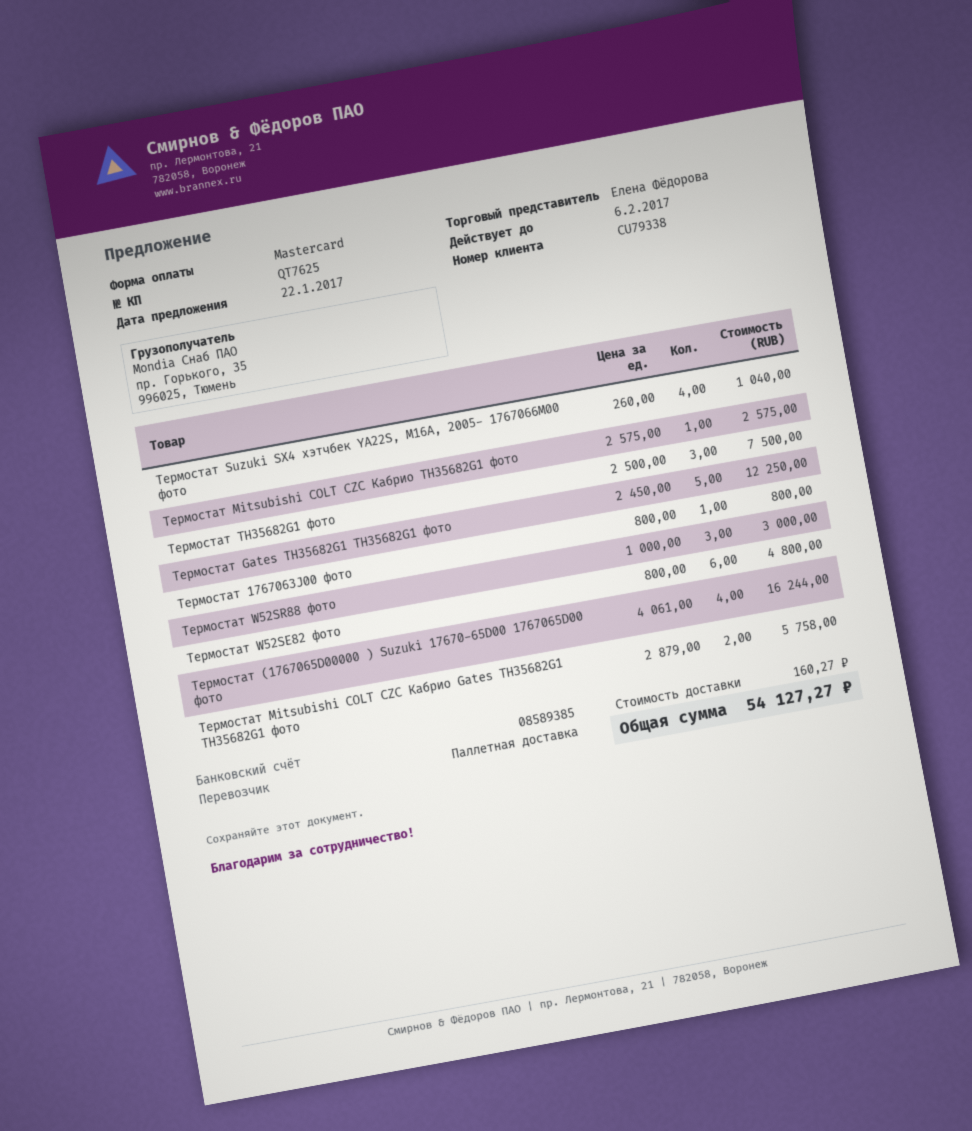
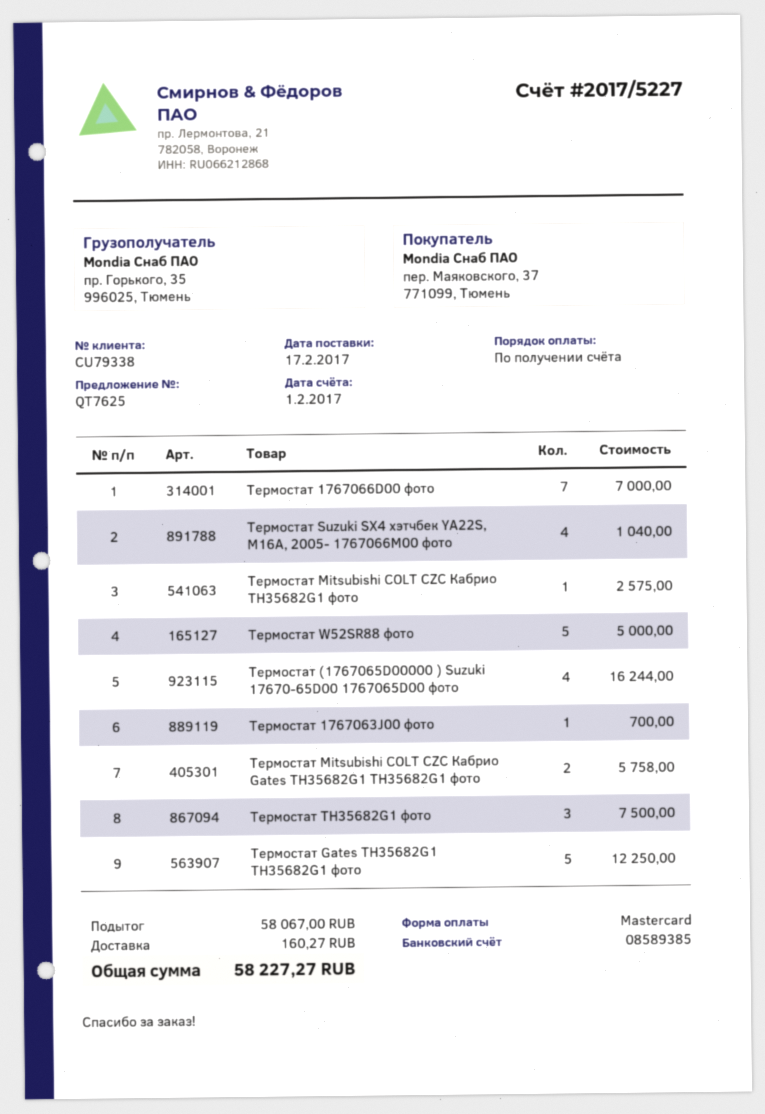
Термостат 1767063J00 фото: 1 for 800.00 -> 1 for 700.00
Термостат W52SR88 фото: 3 for 3000.00 -> 5 for 5000.00
Термостат W52SE82 фото: 6 for 4800.00 -> none
Термостат 1767066D00 фото: none -> 7 for 7000.00
total: 54127.27 -> 58227.27

